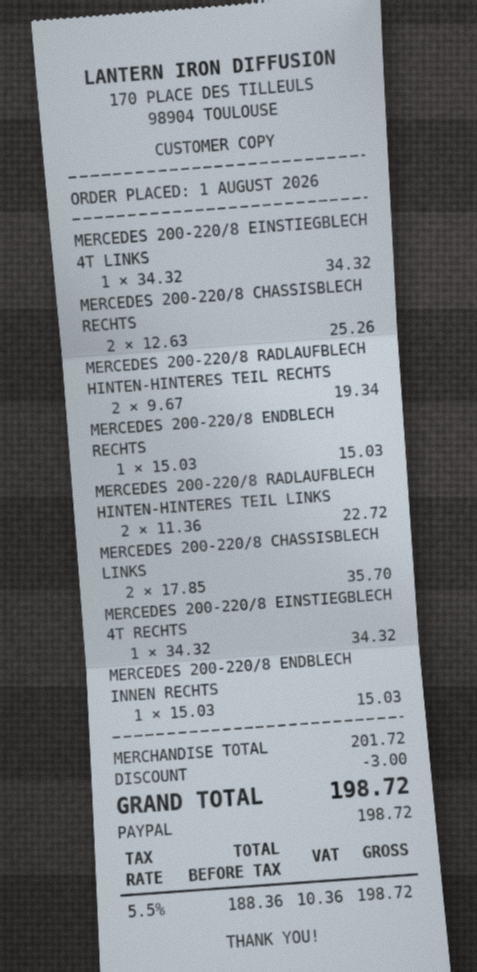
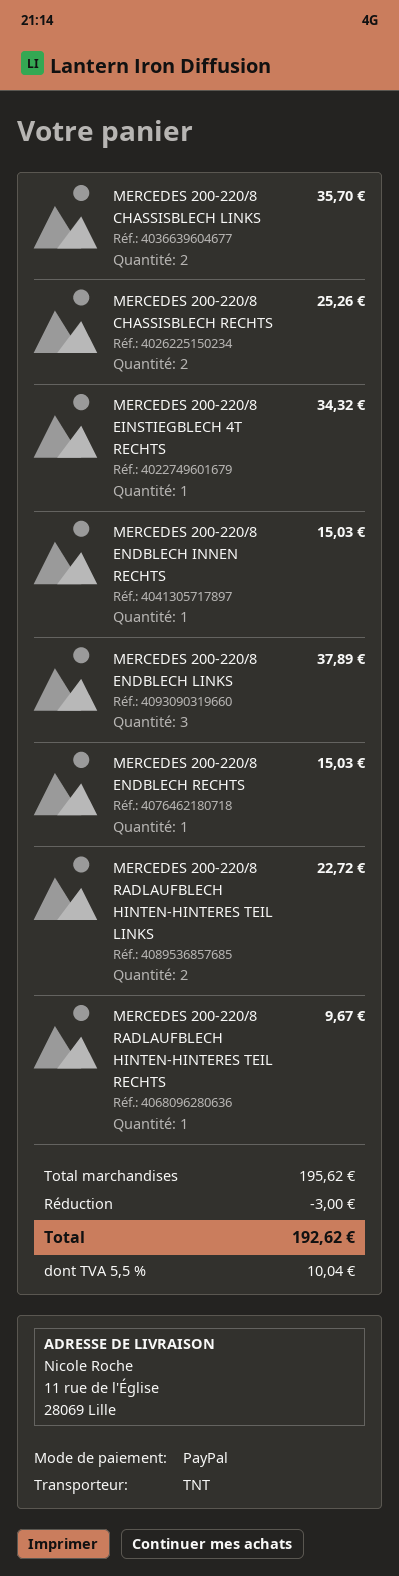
MERCEDES 200-220/8 EINSTIEGBLECH 4T LINKS: 1 for 34.32 -> none
MERCEDES 200-220/8 RADLAUFBLECH HINTEN-HINTERES TEIL RECHTS: 2 for 19.34 -> 1 for 9.67
MERCEDES 200-220/8 ENDBLECH LINKS: none -> 3 for 37.89
subtotal: 201.72 -> 195.62
tax: 5.5% = 10.36 -> 5.5% = 10.04
total: 198.72 -> 192.62

